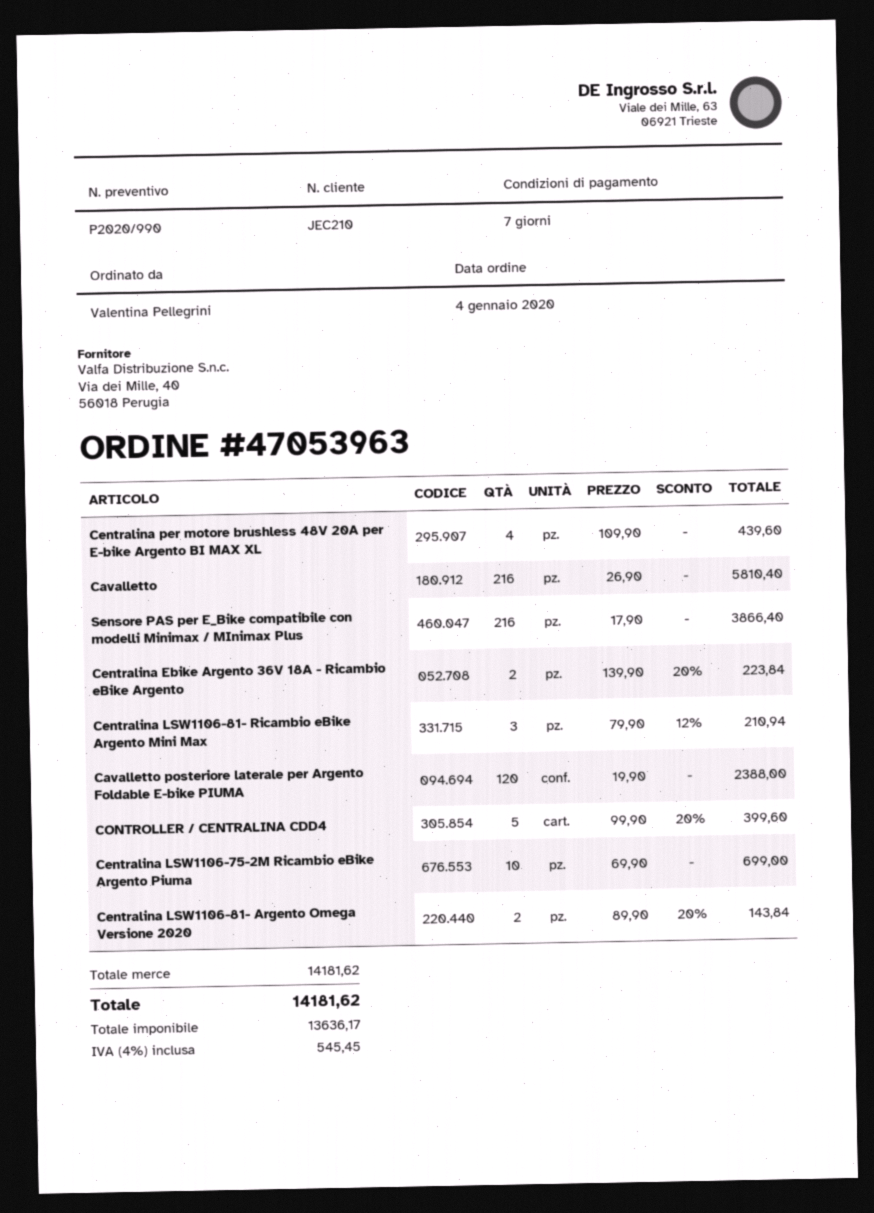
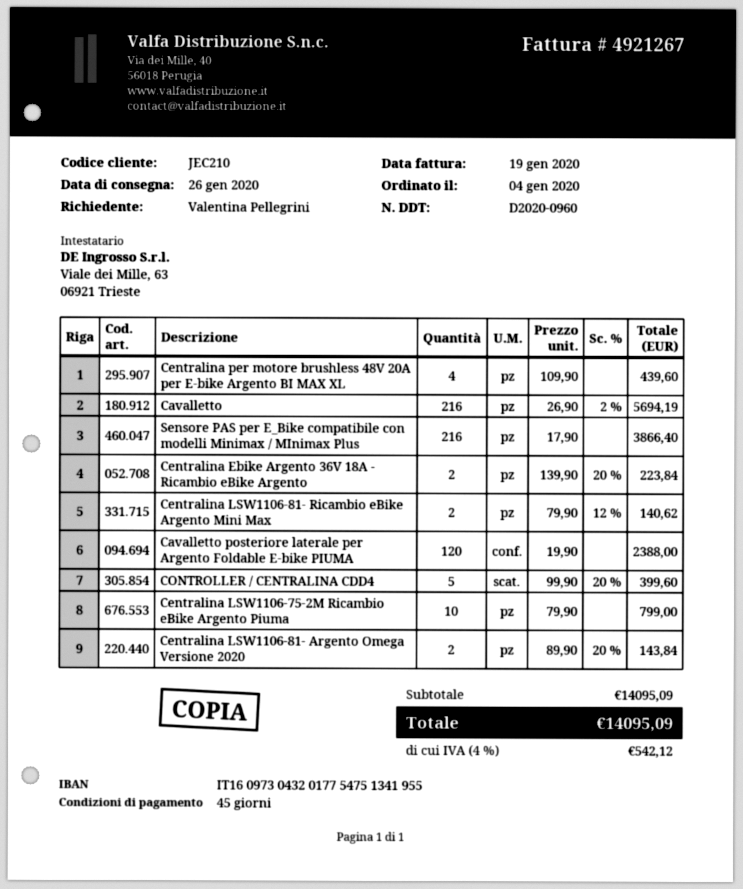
payment terms: 7 days -> 45 days
Cavalletto: 216 x 26.90 = 5810.40 -> 216 x 26.90 - 2% = 5694.19
Centralina LSW1106-81- Ricambio eBike Argento Mini Max: 3 x 79.90 - 12% = 210.94 -> 2 x 79.90 - 12% = 140.62
Centralina LSW1106-75-2M Ricambio eBike Argento Piuma: 10 x 69.90 = 699.00 -> 10 x 79.90 = 799.00
subtotal: 14181.62 -> 14095.09
tax: 4% = 545.45 -> 4% = 542.12
total: 14181.62 -> 14095.09

